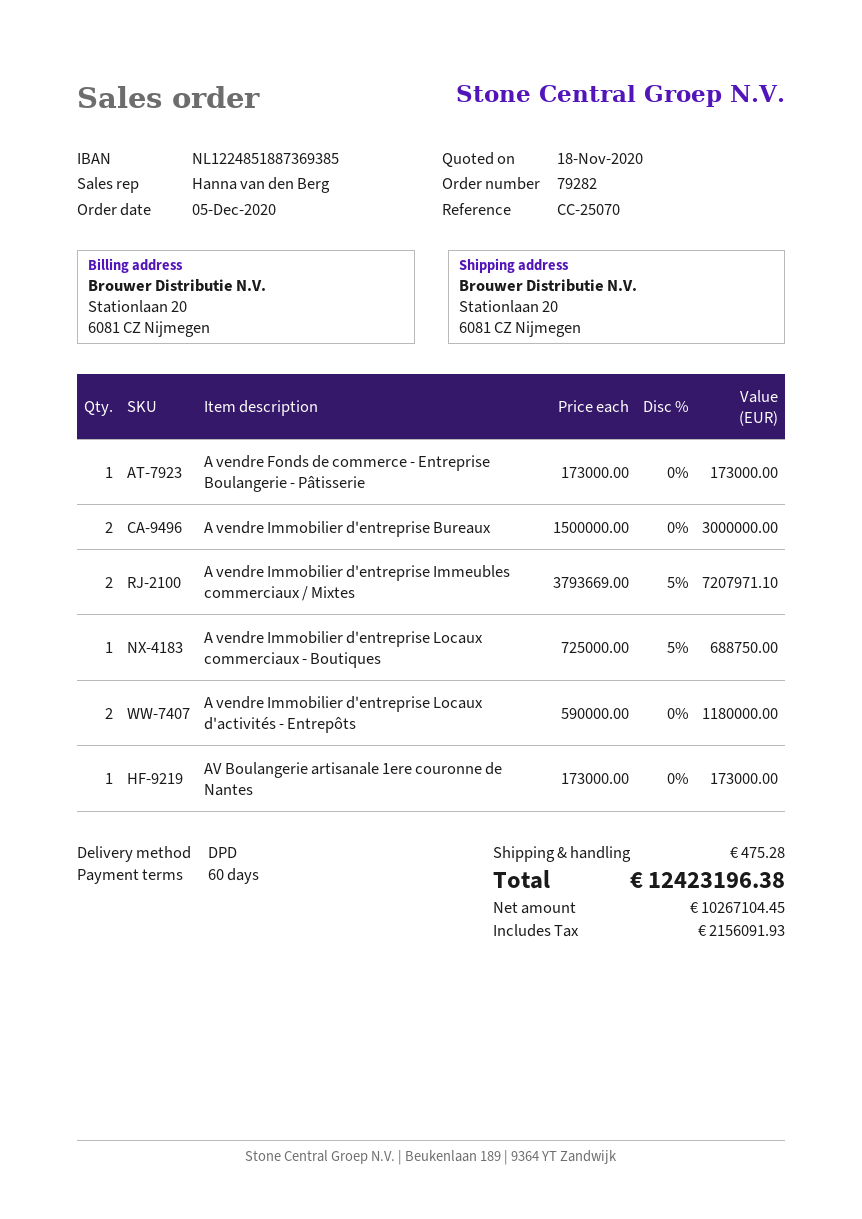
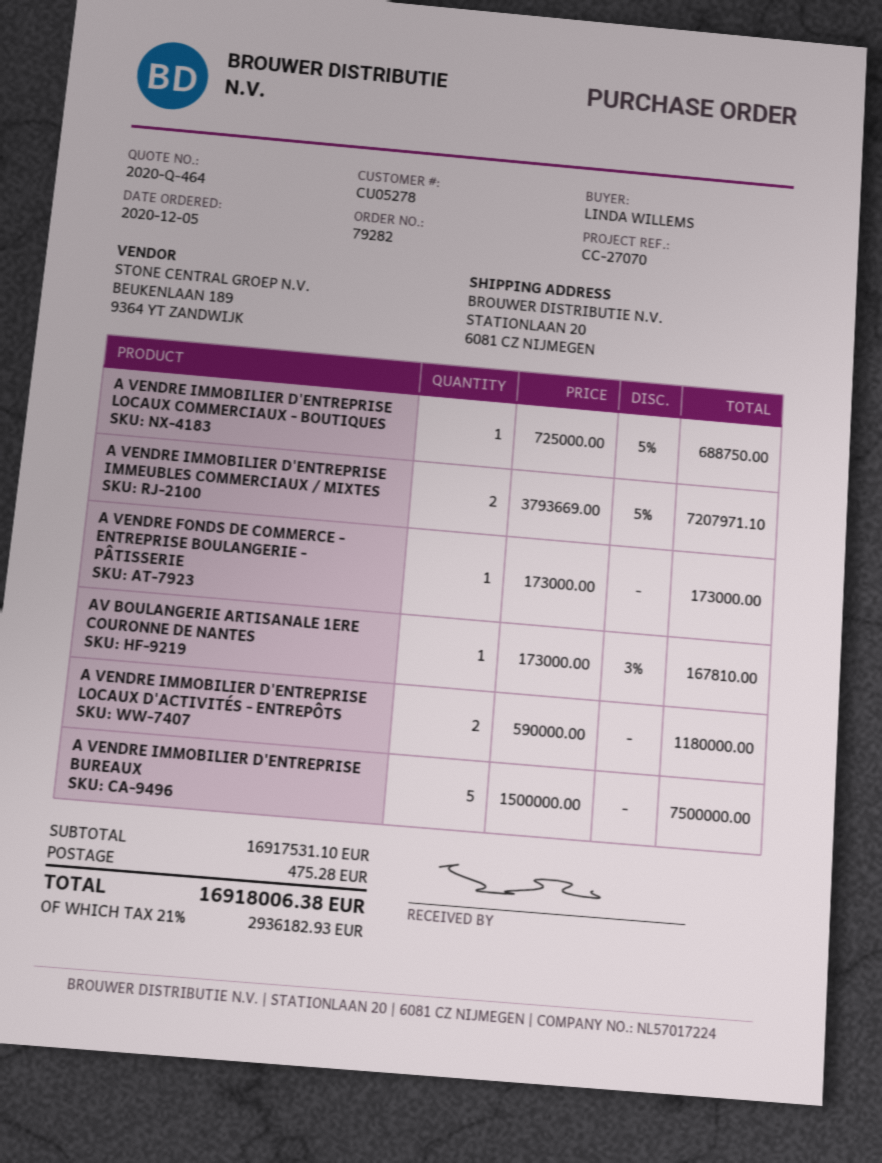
reference: CC-25070 -> CC-27070
A vendre Immobilier d'entreprise Bureaux: 2 x 1500000.00 = 3000000.00 -> 5 x 1500000.00 = 7500000.00
AV Boulangerie artisanale 1ere couronne de Nantes: 1 x 173000.00 = 173000.00 -> 1 x 173000.00 - 3% = 167810.00
tax: 2156091.93 -> 2936182.93
total: 12423196.38 -> 16918006.38

